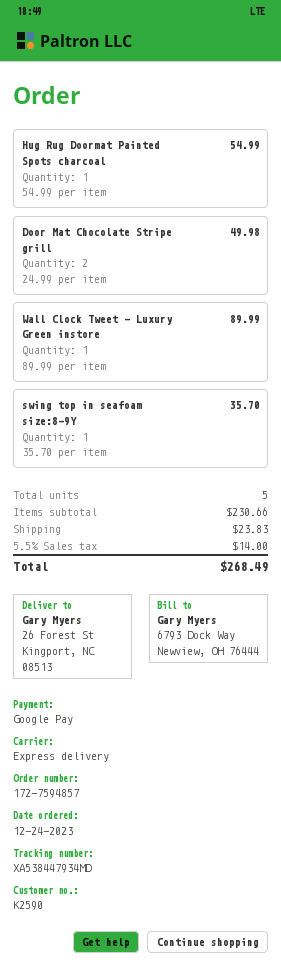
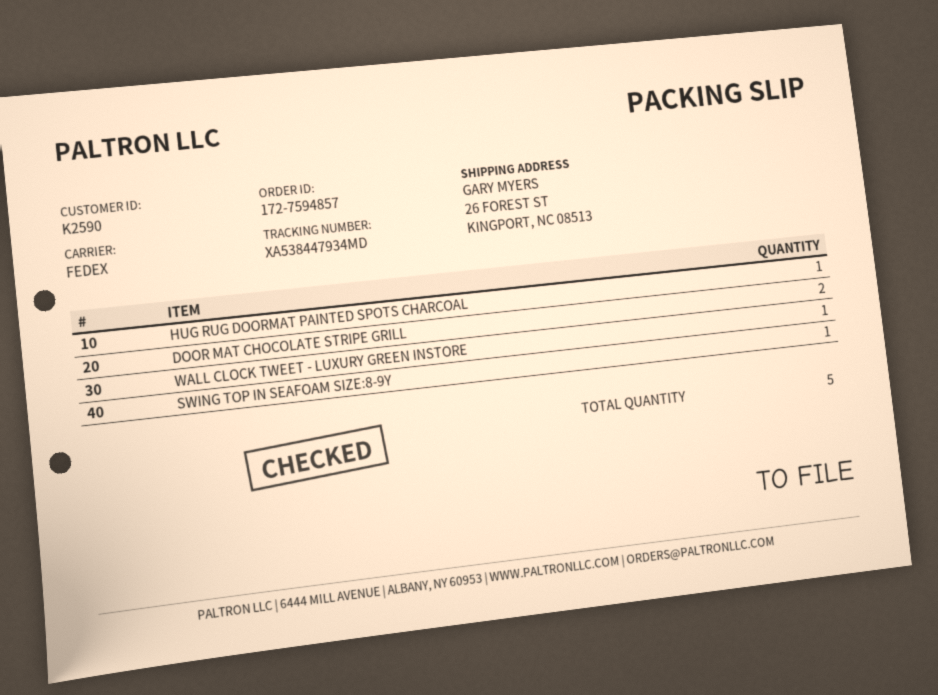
shipping method: express -> FedEx

